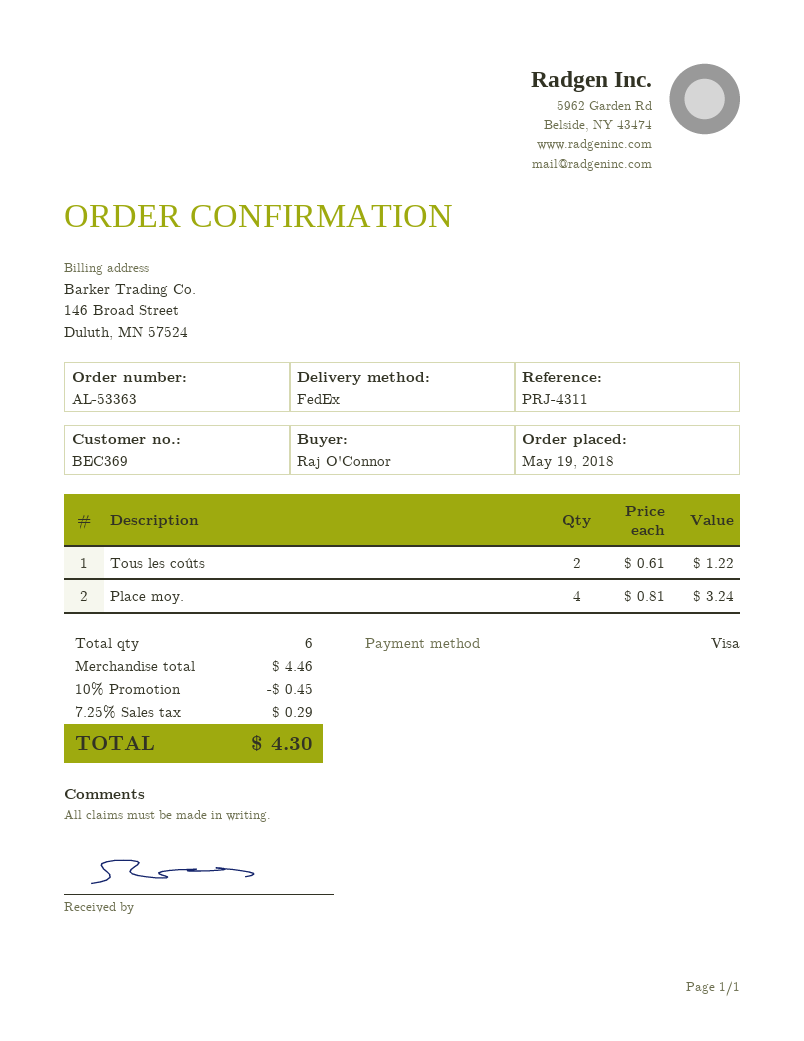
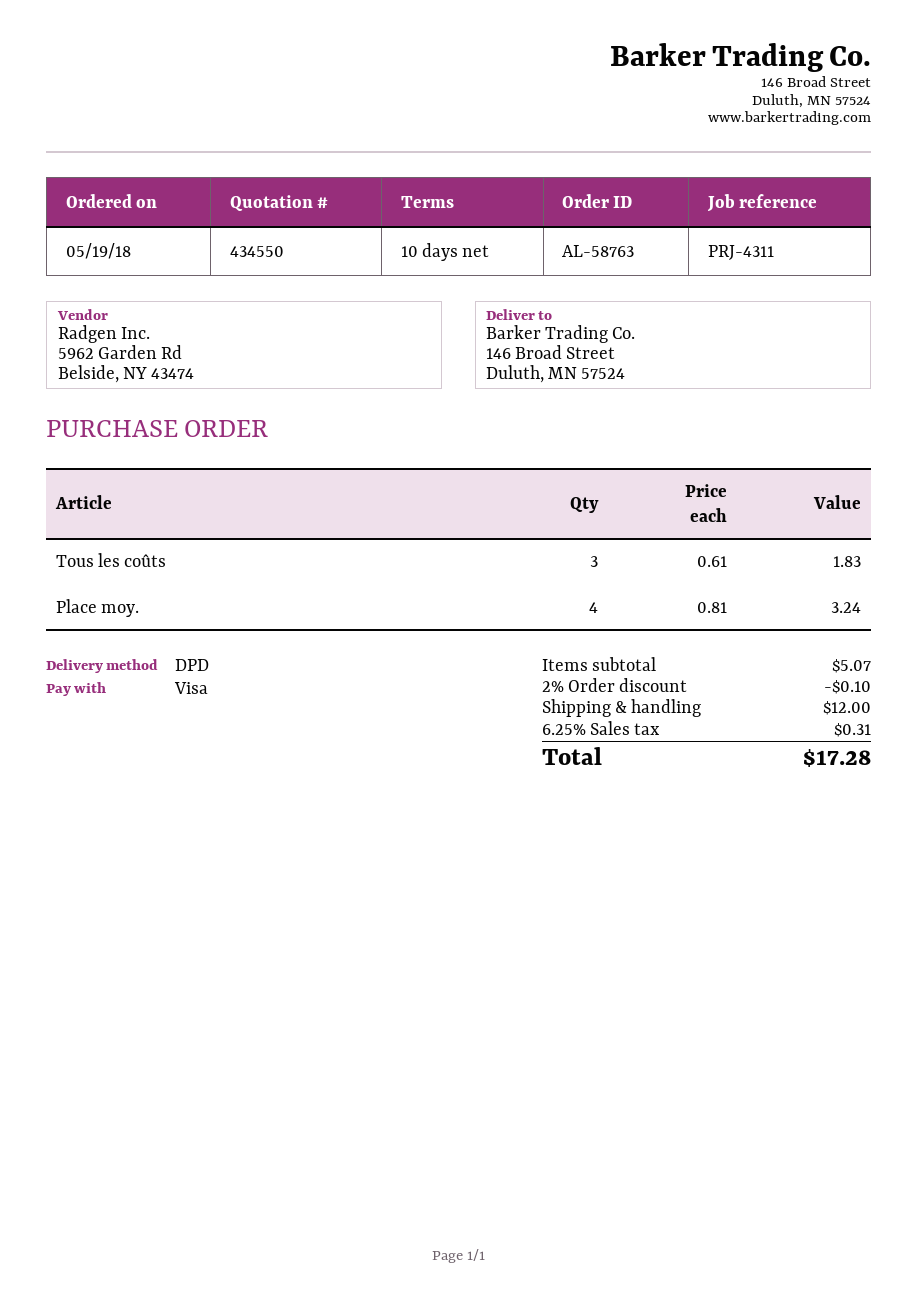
order number: AL-53363 -> AL-58763
shipping method: FedEx -> DPD
Tous les coûts: 2 x 0.61 = 1.22 -> 3 x 0.61 = 1.83
subtotal: 4.46 -> 5.07
discount: 10% = 0.45 -> 2% = 0.10
shipping: none -> 12.00
tax: 7.25% = 0.29 -> 6.25% = 0.31
total: 4.30 -> 17.28

